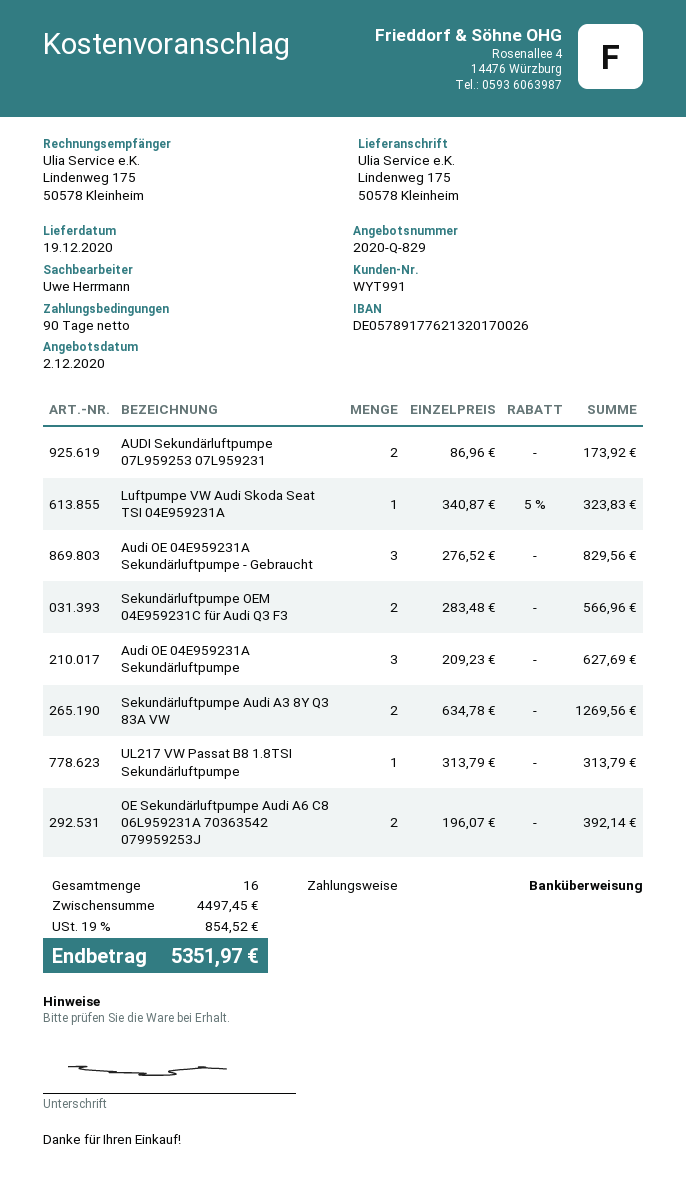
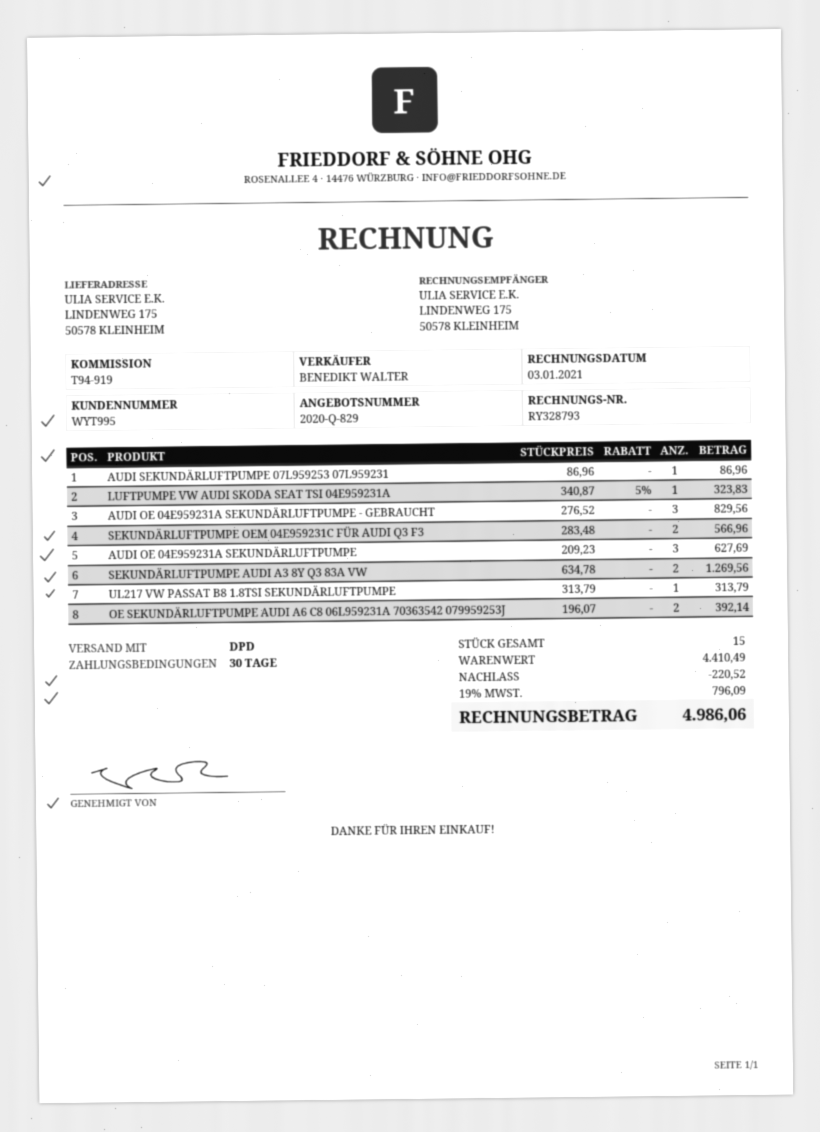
payment terms: 90 days -> 30 days
customer number: WYT991 -> WYT995
sales rep: Uwe Herrmann -> BENEDIKT WALTER
AUDI Sekundärluftpumpe 07L959253 07L959231: 2 x 86.96 = 173.92 -> 1 x 86.96 = 86.96
total quantity: 16 -> 15
subtotal: 4497.45 -> 4410.49
discount: none -> 220.52
tax: 19% = 854.52 -> 19% = 796.09
total: 5351.97 -> 4986.06

